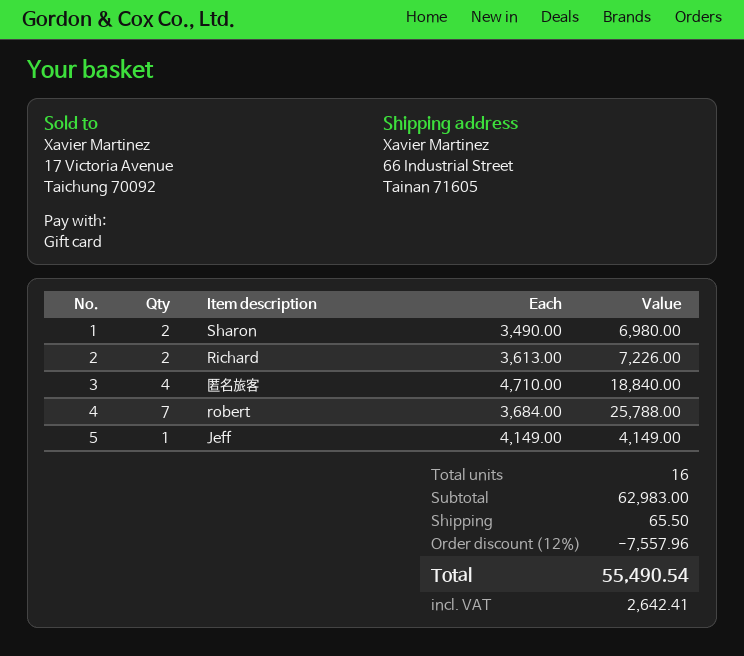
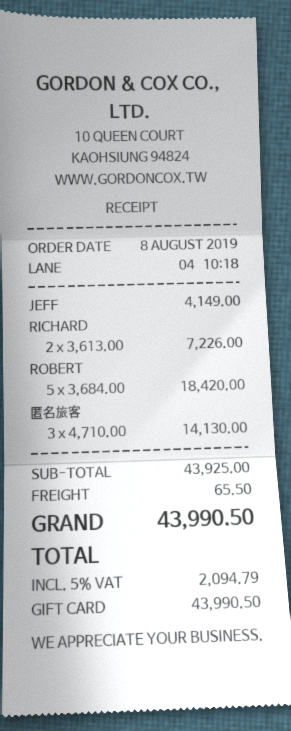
Sharon: 2 x 3490.00 = 6980.00 -> none
匿名旅客: 4 x 4710.00 = 18840.00 -> 3 x 4710.00 = 14130.00
robert: 7 x 3684.00 = 25788.00 -> 5 x 3684.00 = 18420.00
subtotal: 62983.00 -> 43925.00
discount: 12% = 7557.96 -> none
tax: 2642.41 -> 2094.79
total: 55490.54 -> 43990.50

